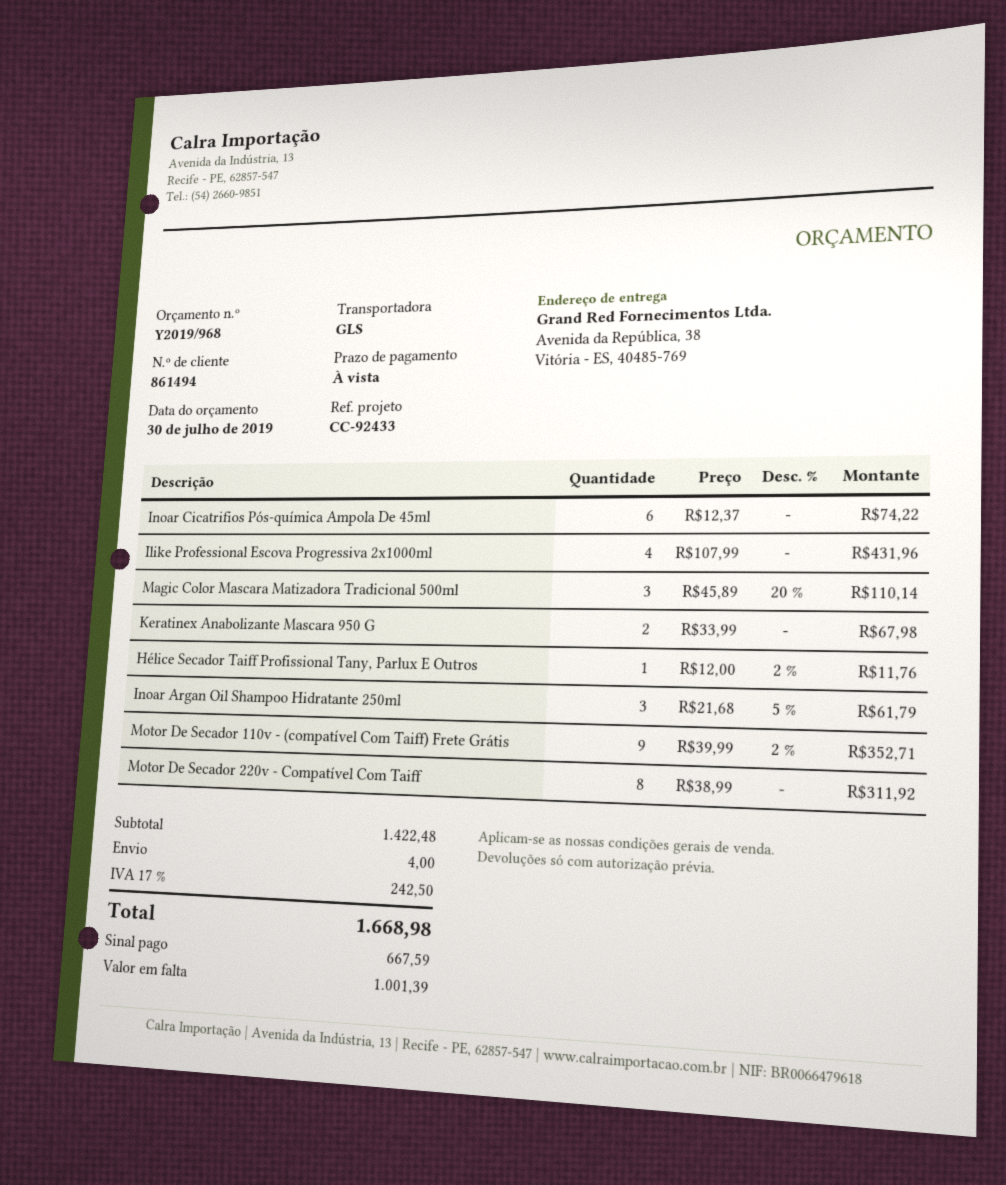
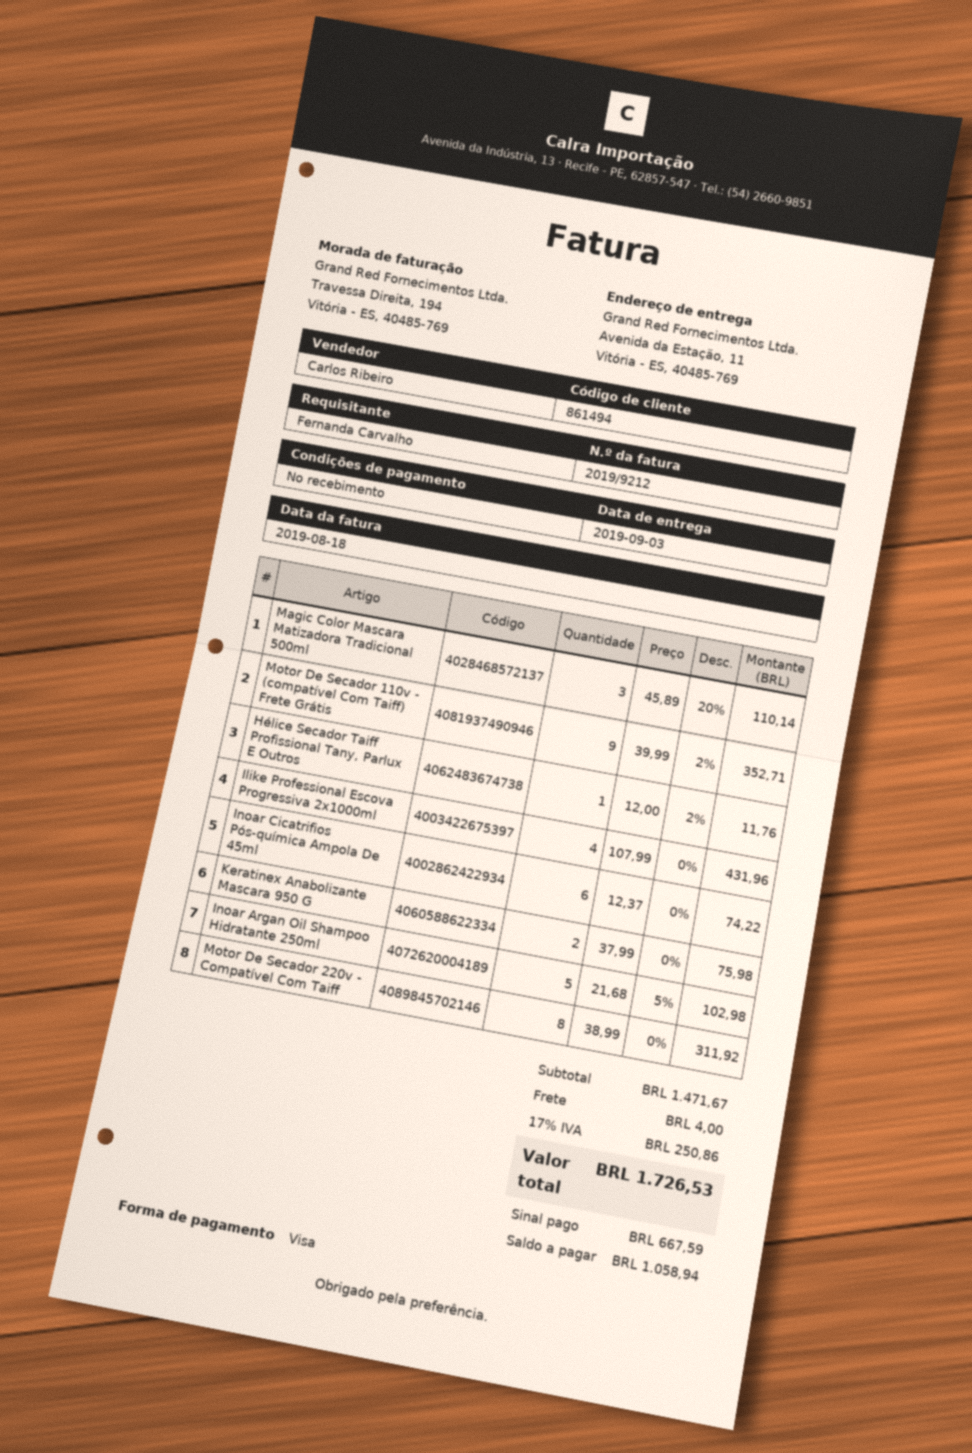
ship to: Avenida da República, 38, Vitória - ES, 40485-769 -> Avenida da Estação, 11, Vitória - ES, 40485-769
Keratinex Anabolizante Mascara 950 G: 2 x 33.99 = 67.98 -> 2 x 37.99 = 75.98
Inoar Argan Oil Shampoo Hidratante 250ml: 3 x 21.68 - 5% = 61.79 -> 5 x 21.68 - 5% = 102.98
subtotal: 1422.48 -> 1471.67
tax: 17% = 242.50 -> 17% = 250.86
total: 1668.98 -> 1726.53
balance: 1001.39 -> 1058.94

